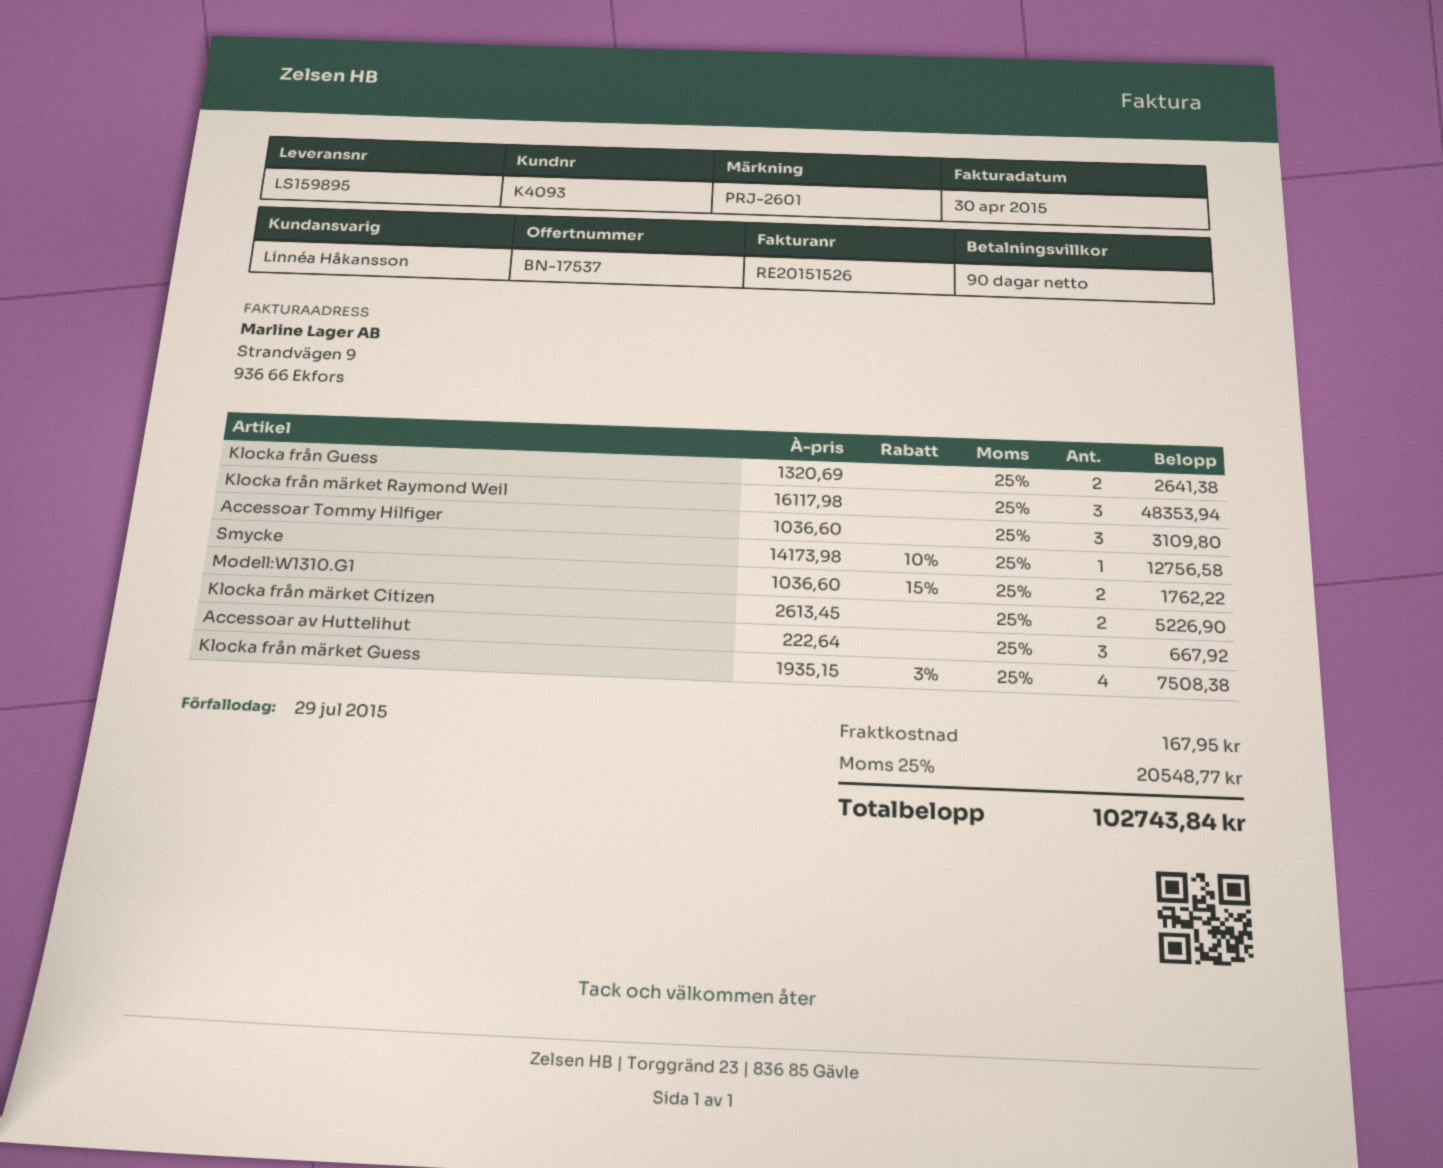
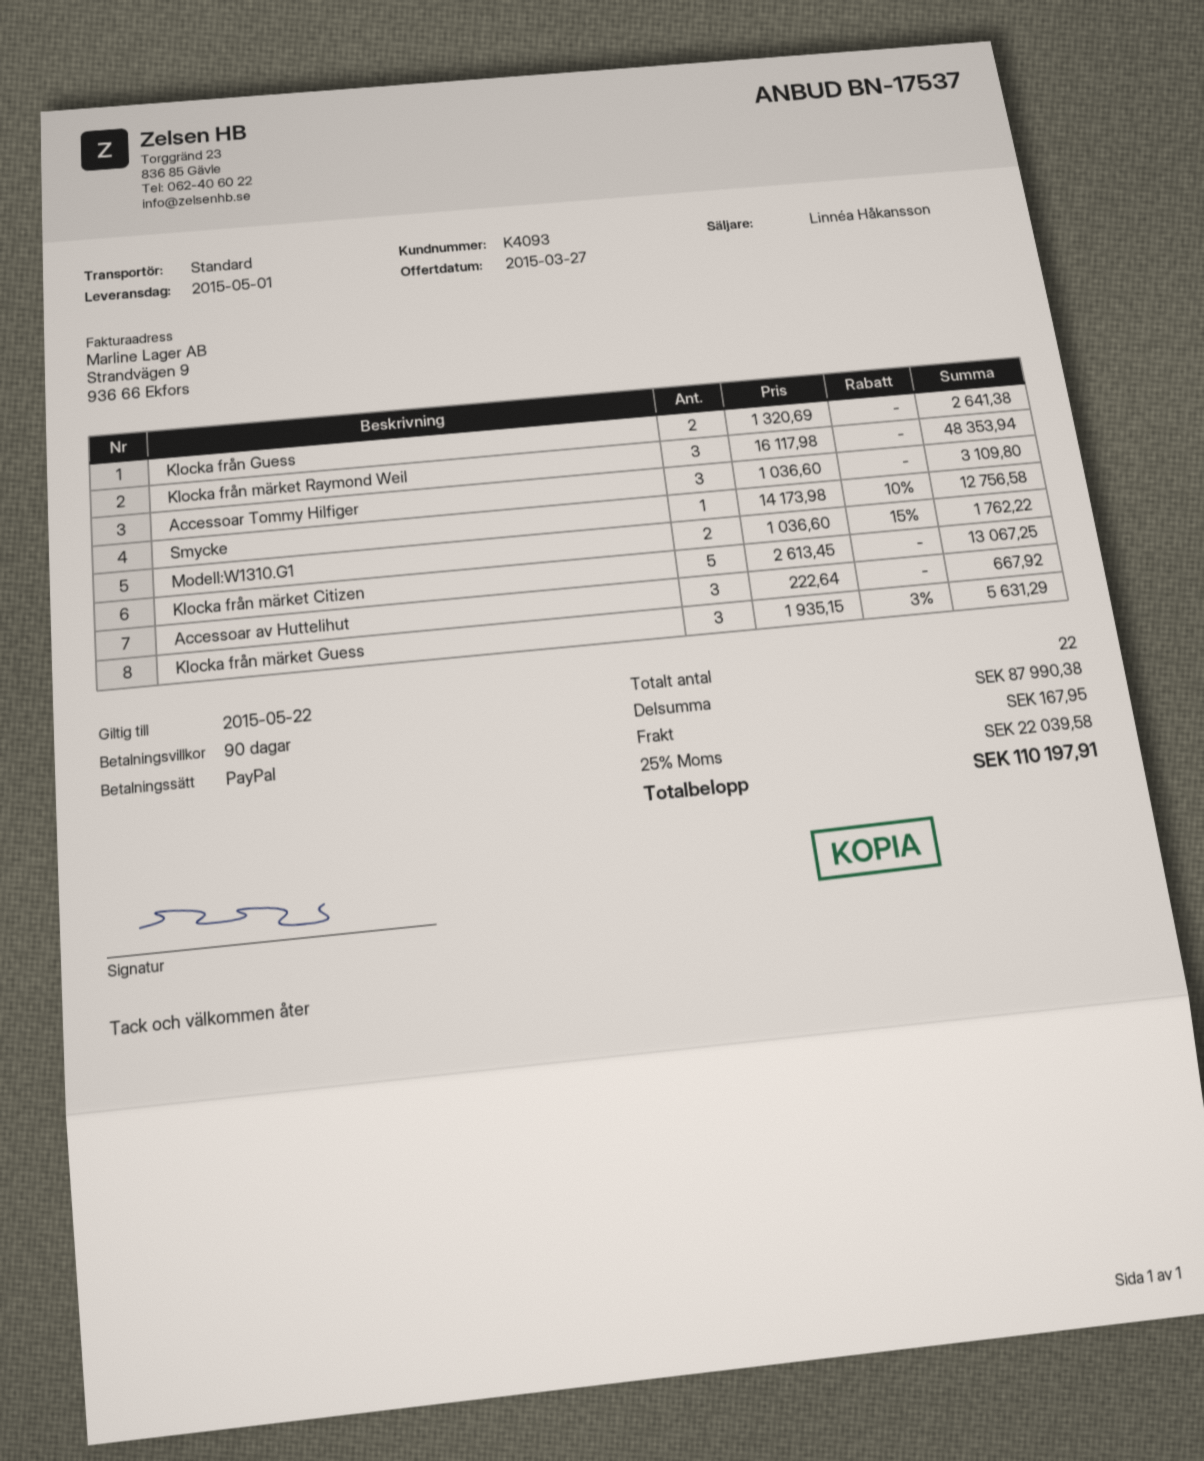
Klocka från märket Citizen: 2 x 2613.45 = 5226.90 -> 5 x 2613.45 = 13067.25
Klocka från märket Guess: 4 x 1935.15 - 3% = 7508.38 -> 3 x 1935.15 - 3% = 5631.29
tax: 25% = 20548.77 -> 25% = 22039.58
total: 102743.84 -> 110197.91

